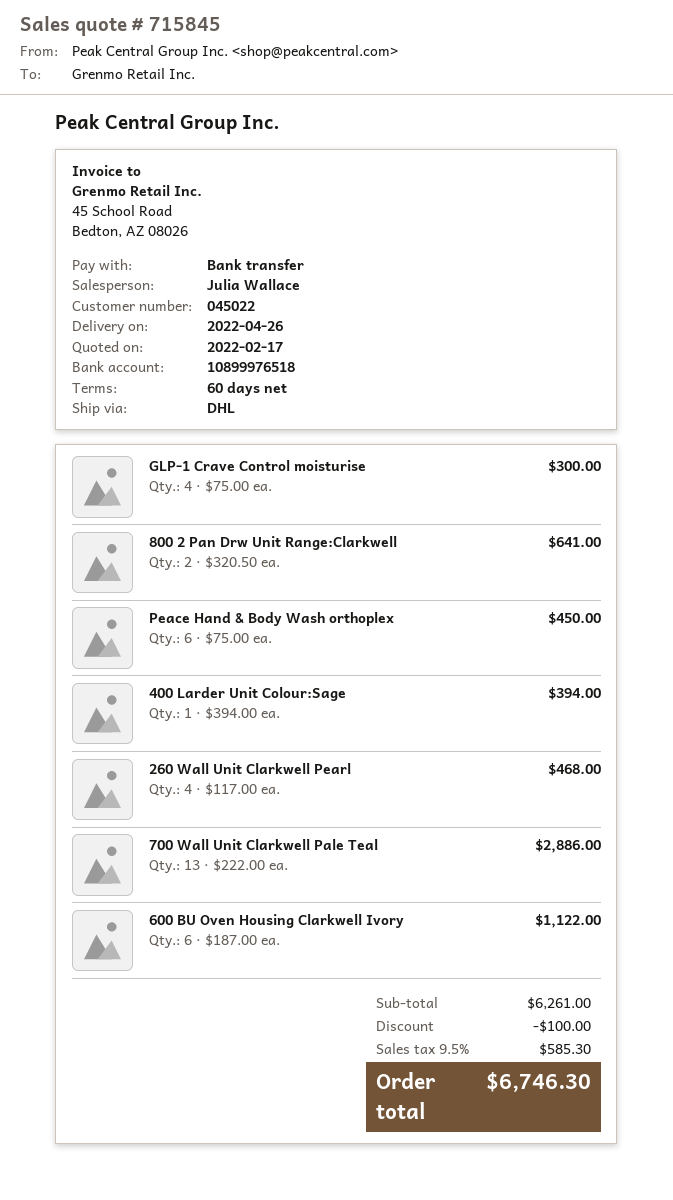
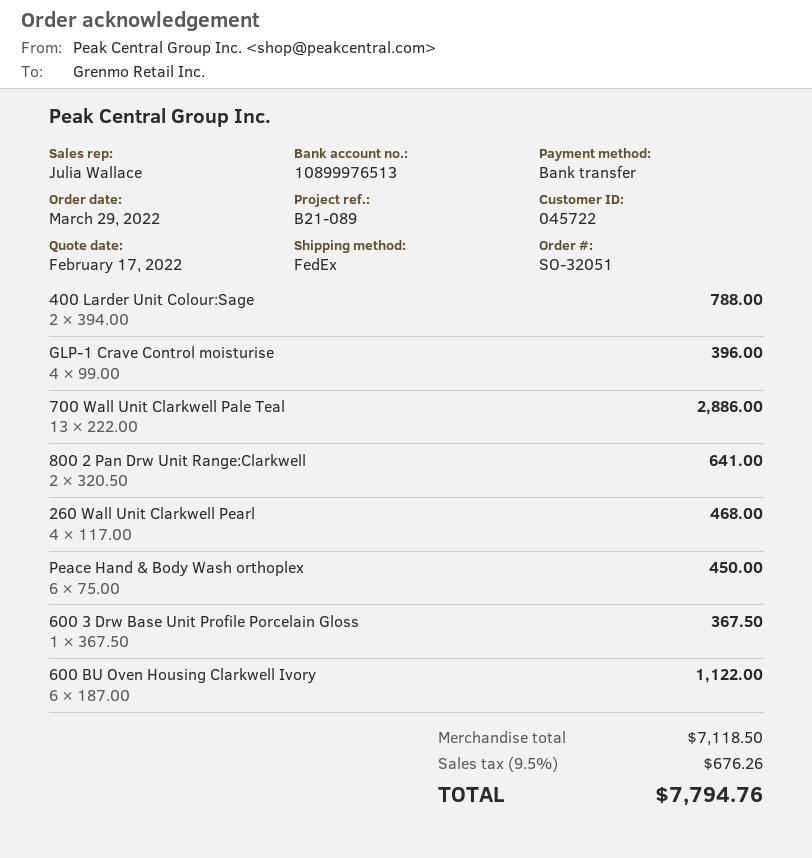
customer number: 045022 -> 045722
bank account: 10899976518 -> 10899976513
shipping method: DHL -> FedEx
GLP-1 Crave Control moisturise: 4 x 75.00 = 300.00 -> 4 x 99.00 = 396.00
400 Larder Unit Colour:Sage: 1 x 394.00 = 394.00 -> 2 x 394.00 = 788.00
600 3 Drw Base Unit Profile Porcelain Gloss: none -> 1 x 367.50 = 367.50
subtotal: 6261.00 -> 7118.50
discount: 100.00 -> none
tax: 9.5% = 585.30 -> 9.5% = 676.26
total: 6746.30 -> 7794.76

